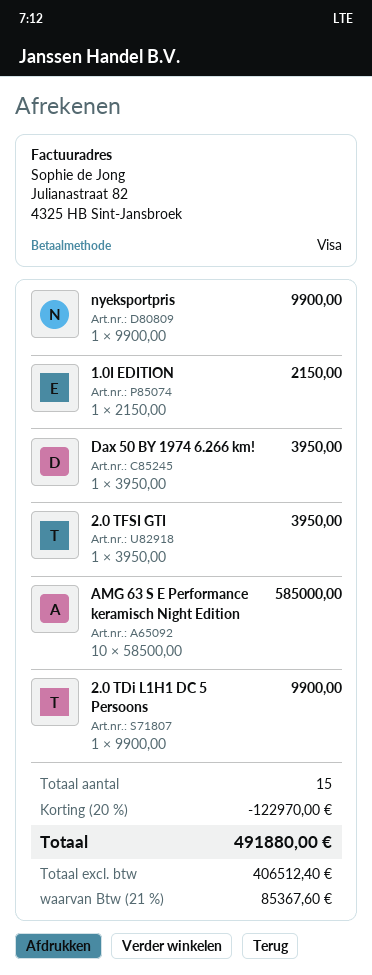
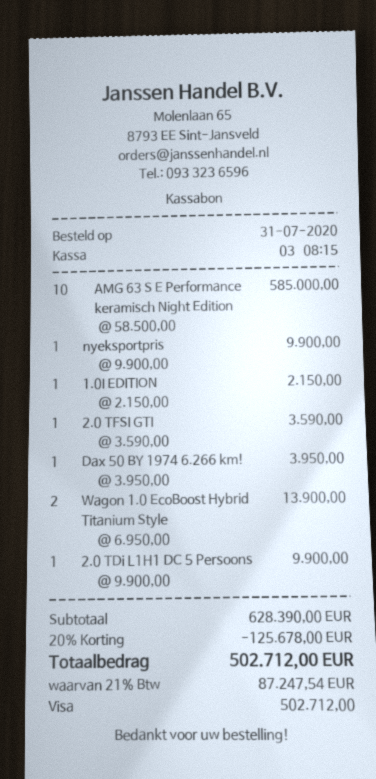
2.0 TFSI GTI: 1 x 3950.00 = 3950.00 -> 1 x 3590.00 = 3590.00
Wagon 1.0 EcoBoost Hybrid Titanium Style: none -> 2 x 6950.00 = 13900.00
discount: 20% = 122970.00 -> 20% = 125678.00
tax: 21% = 85367.60 -> 21% = 87247.54
total: 491880.00 -> 502712.00

